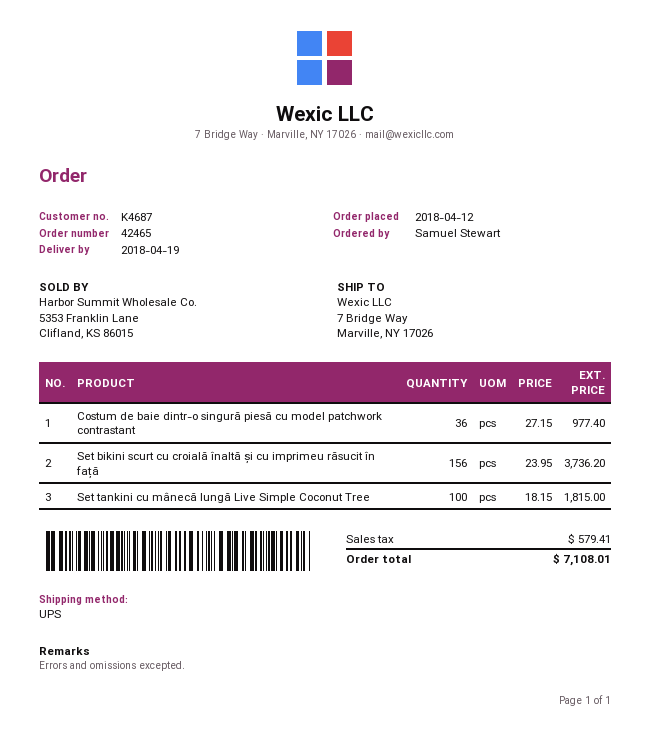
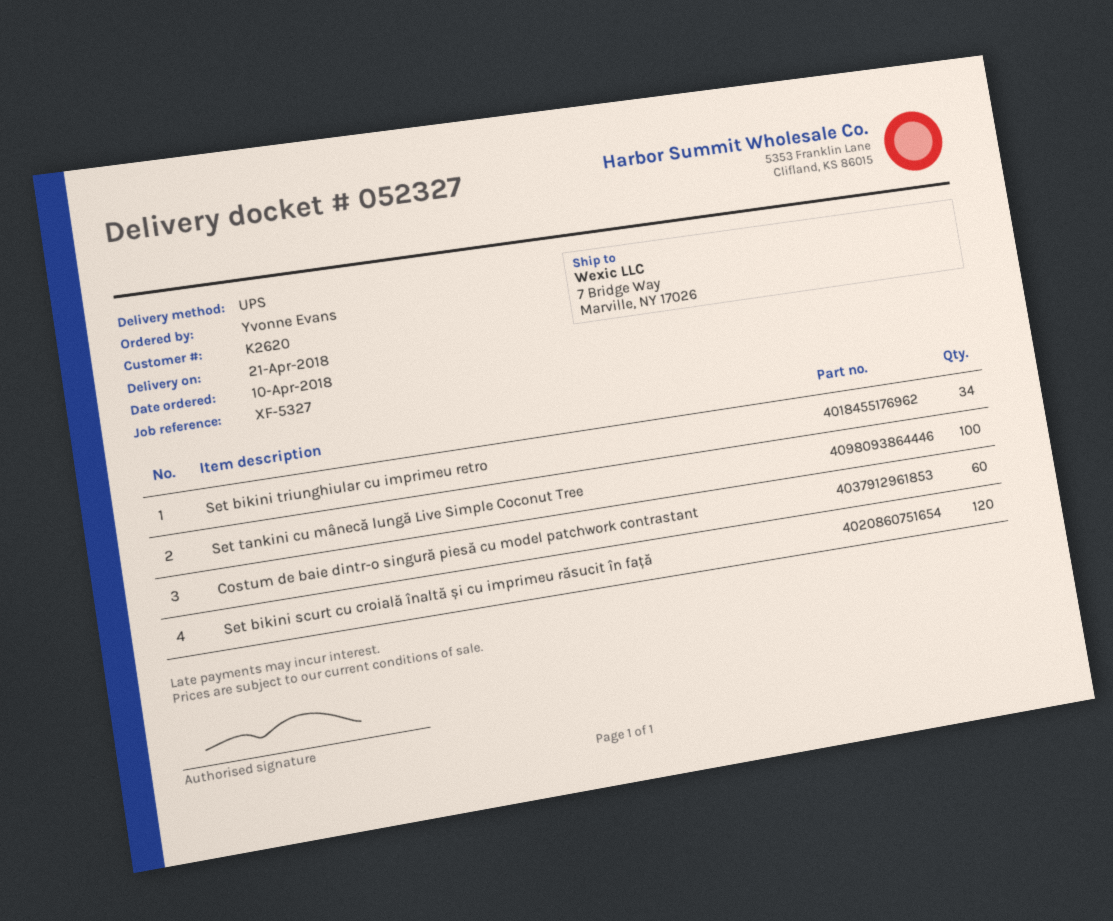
order date: 2018-04-12 -> 2018-04-10
delivery date: 2018-04-19 -> 2018-04-21
customer number: K4687 -> K2620
ordered by: Samuel Stewart -> Yvonne Evans
Costum de baie dintr-o singură piesă cu model patchwork contrastant: 36 -> 60
Set bikini scurt cu croială înaltă și cu imprimeu răsucit în față: 156 -> 120
Set bikini triunghiular cu imprimeu retro: none -> 34

